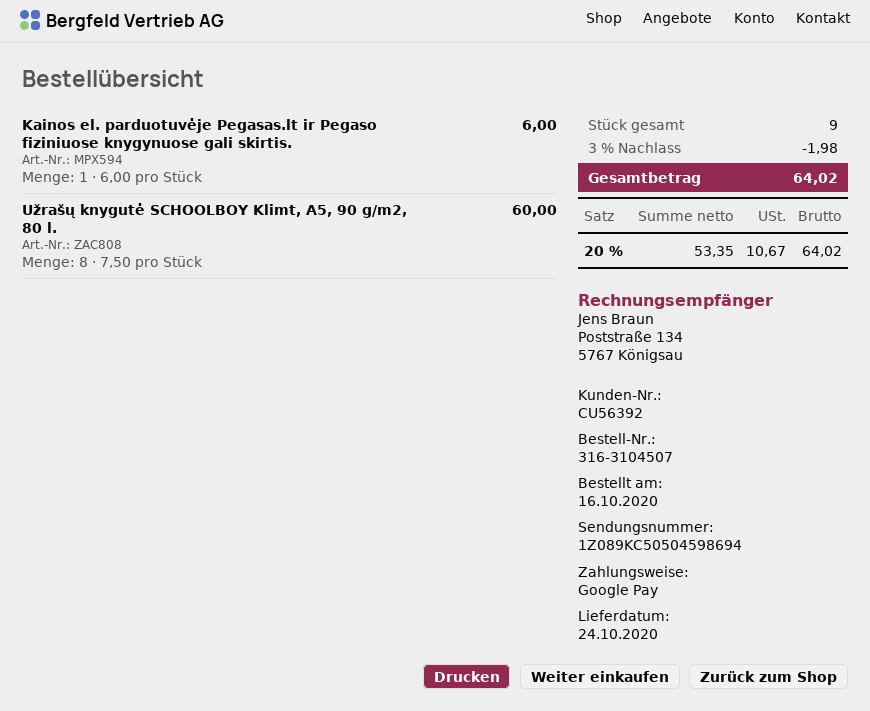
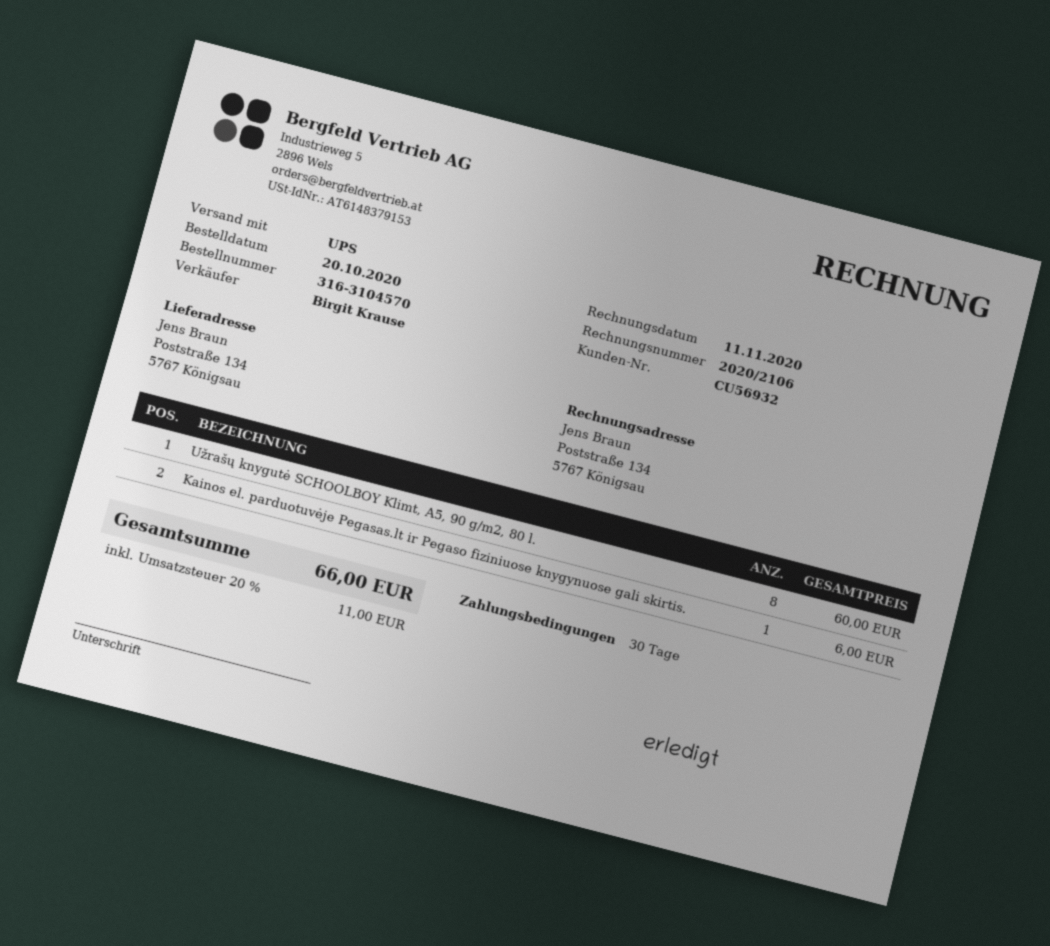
order number: 316-3104507 -> 316-3104570
order date: 2020-10-16 -> 2020-10-20
customer number: CU56392 -> CU56932
discount: 3% = 1.98 -> none
tax: 20% = 10.67 -> 20% = 11.00
total: 64.02 -> 66.00

